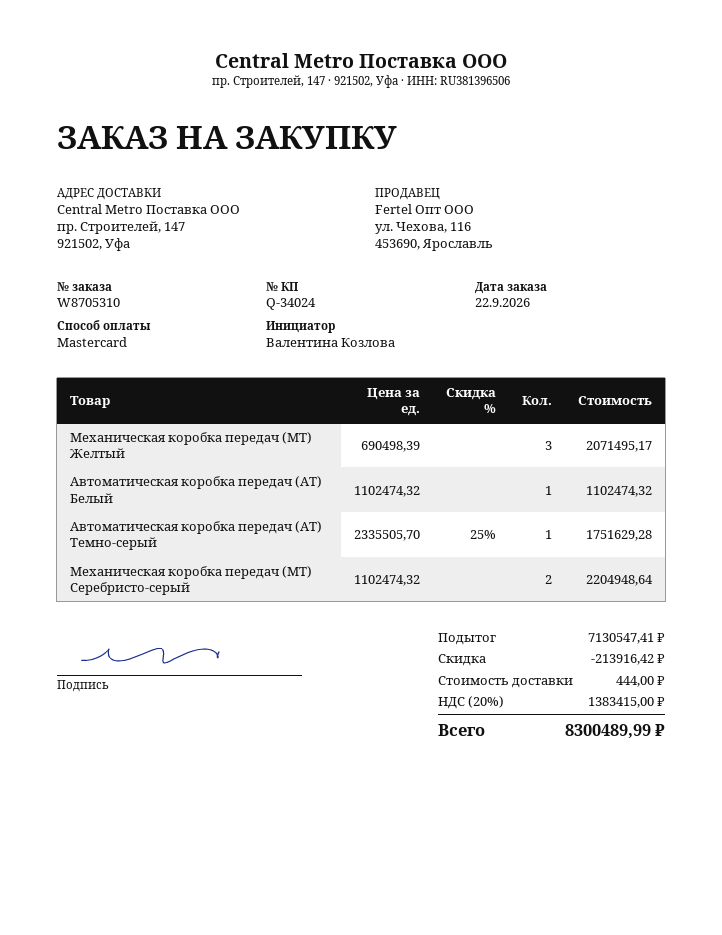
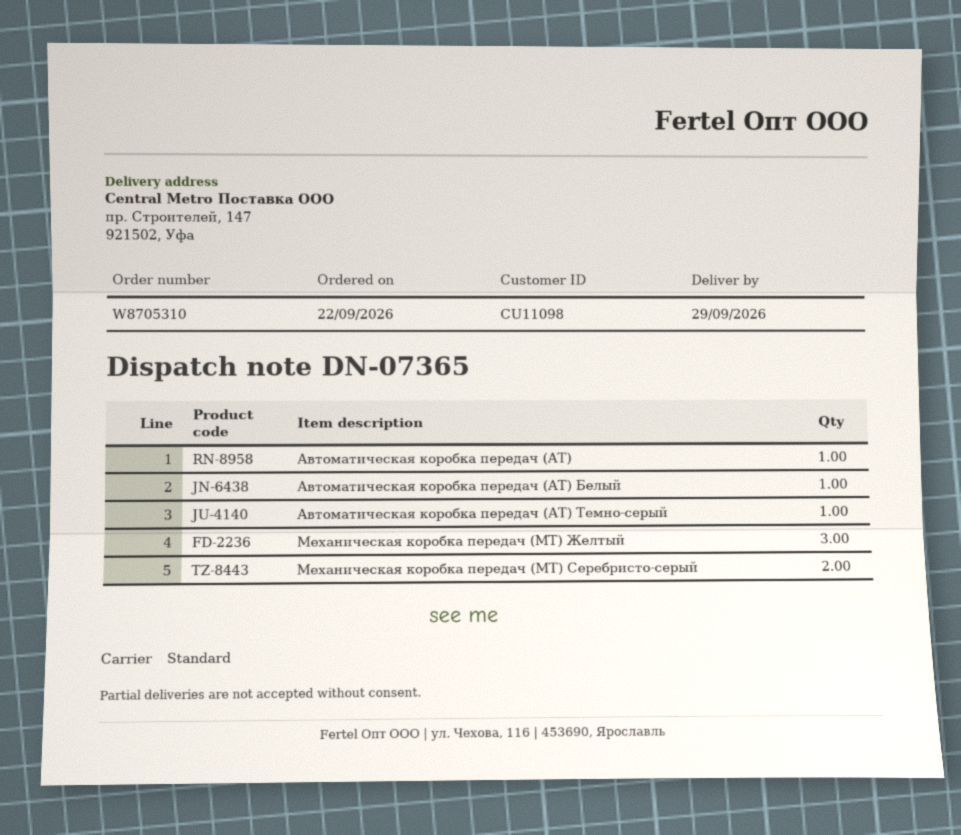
Автоматическая коробка передач (АТ): none -> 1

